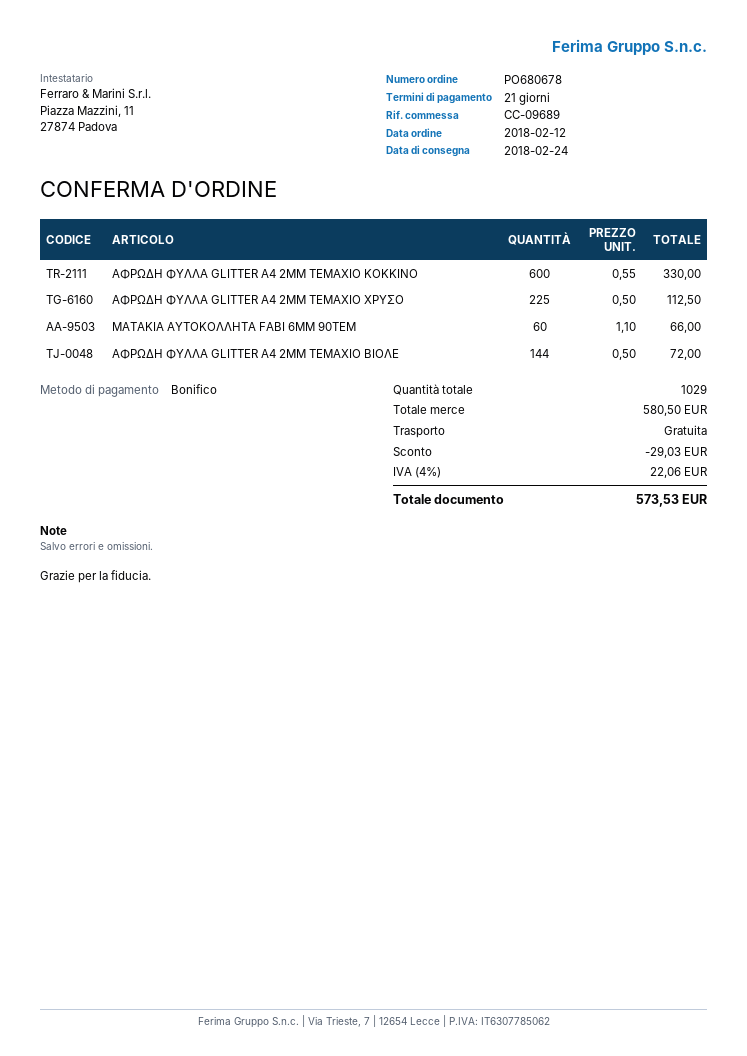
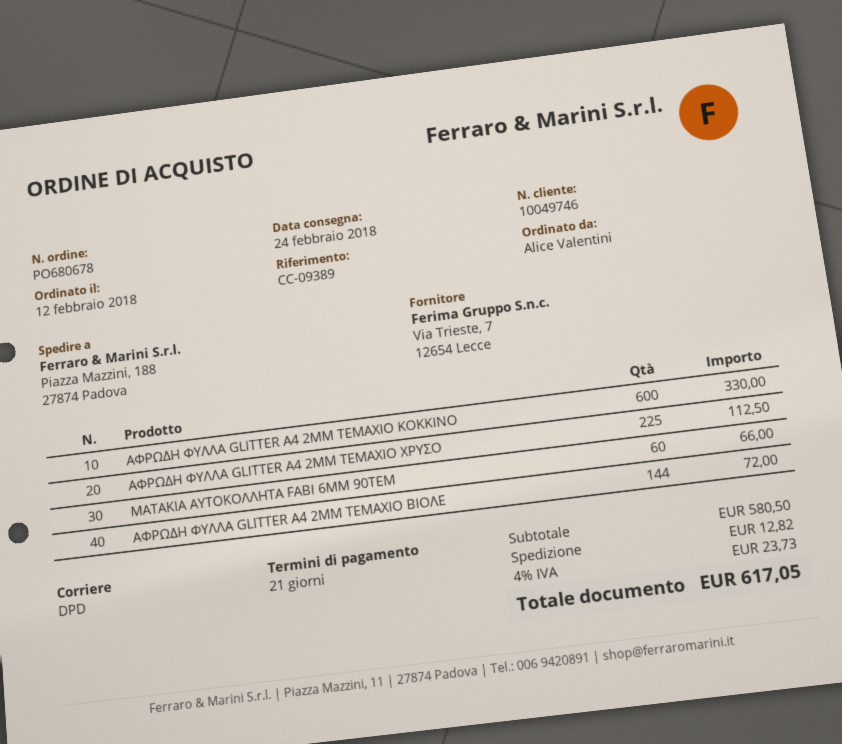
reference: CC-09689 -> CC-09389
discount: 29.03 -> none
shipping: 0.00 -> 12.82
tax: 4% = 22.06 -> 4% = 23.73
total: 573.53 -> 617.05

